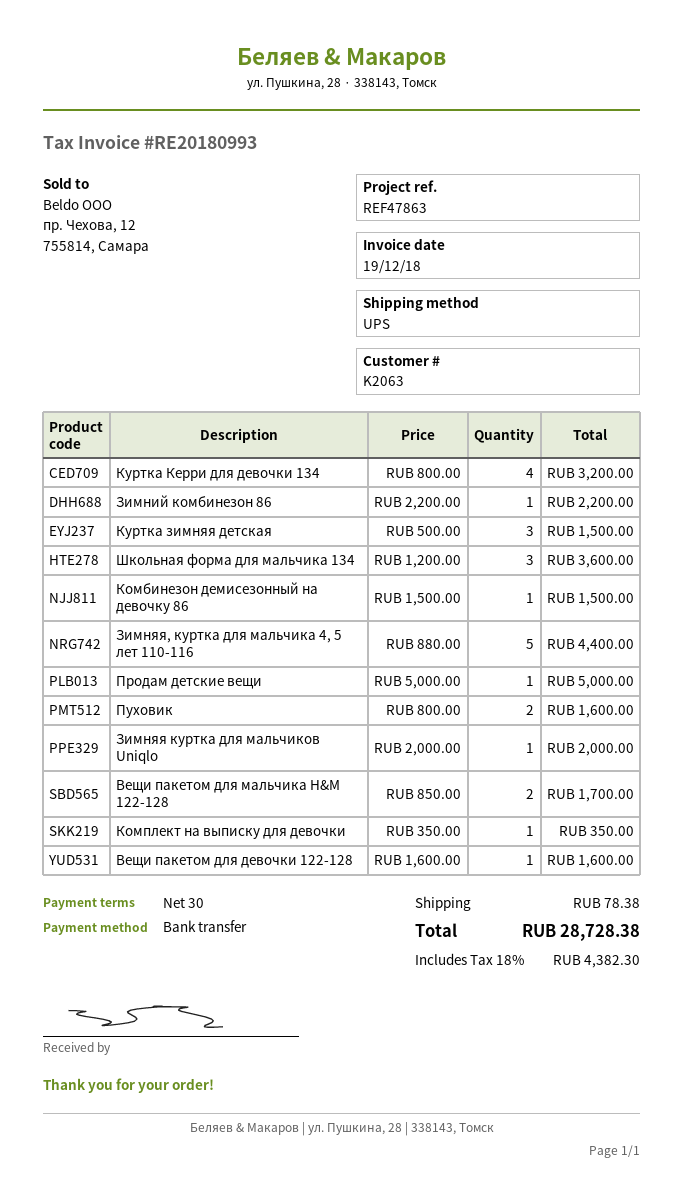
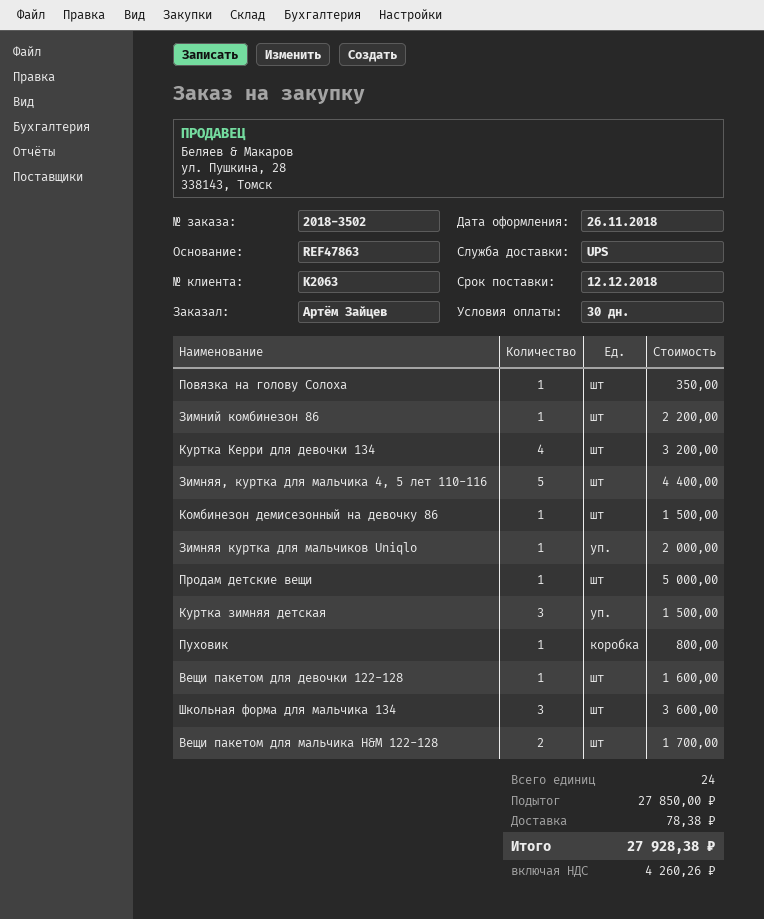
Пуховик: 2 for 1600.00 -> 1 for 800.00
Комплект на выписку для девочки: 1 for 350.00 -> none
Повязка на голову Солоха: none -> 1 for 350.00
tax: 4382.30 -> 4260.26
total: 28728.38 -> 27928.38

